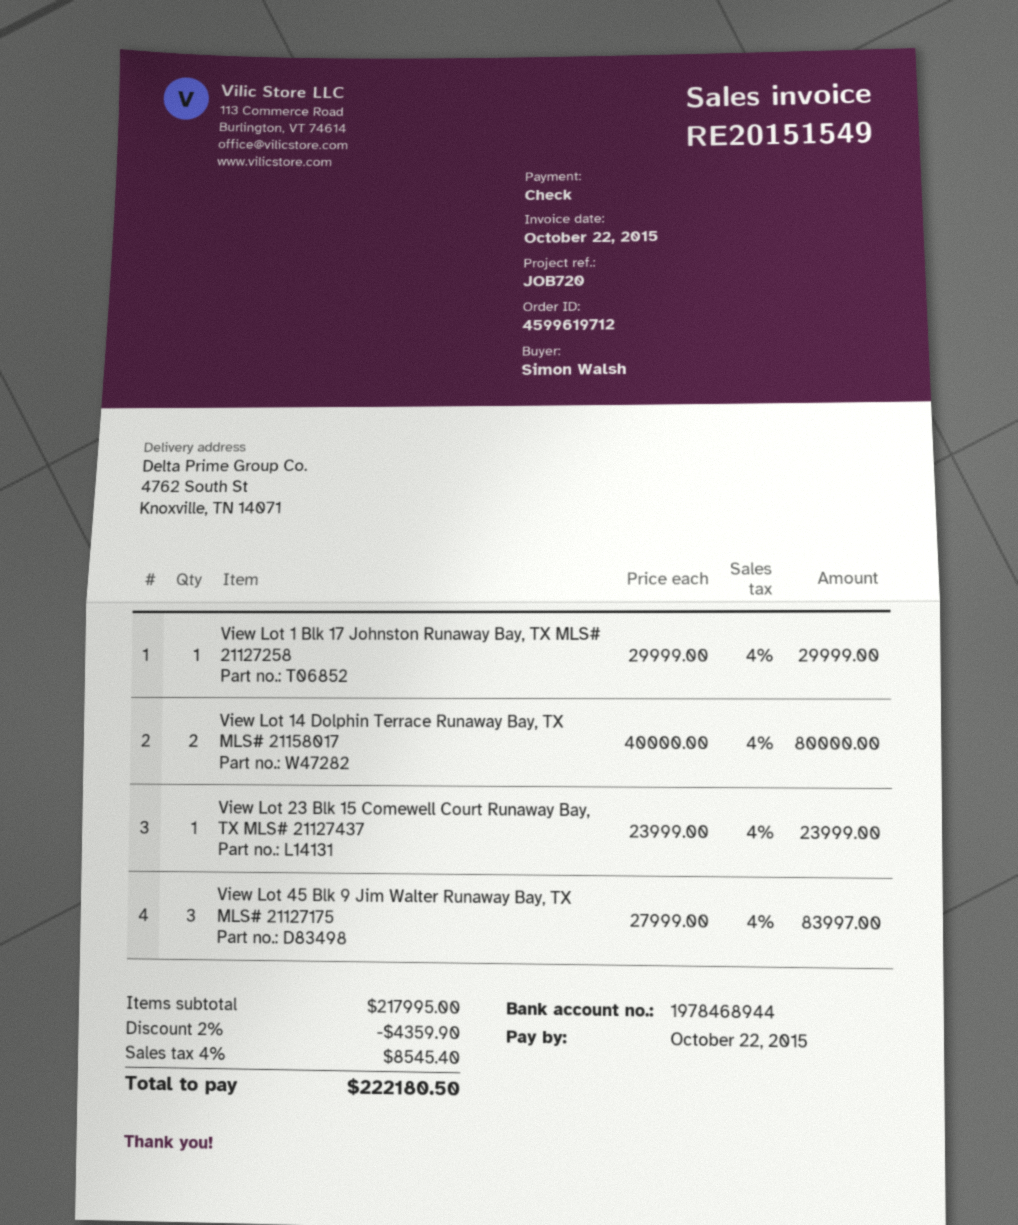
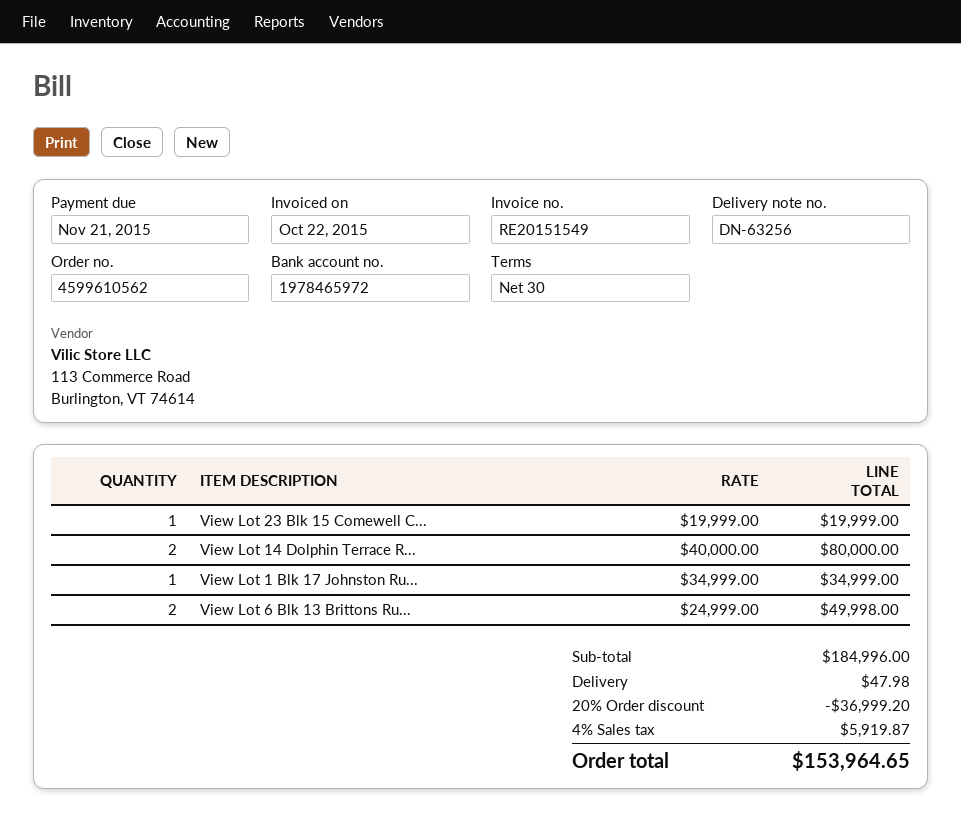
order number: 4599619712 -> 4599610562
due date: 2015-10-22 -> 2015-11-21
bank account: 1978468944 -> 1978465972
View Lot 1 Blk 17 Johnston Runaway Bay, TX MLS# 21127258: 1 x 29999.00 = 29999.00 -> 1 x 34999.00 = 34999.00
View Lot 23 Blk 15 Comewell Court Runaway Bay, TX MLS# 21127437: 1 x 23999.00 = 23999.00 -> 1 x 19999.00 = 19999.00
View Lot 45 Blk 9 Jim Walter Runaway Bay, TX MLS# 21127175: 3 x 27999.00 = 83997.00 -> none
View Lot 6 Blk 13 Brittons Ru...: none -> 2 x 24999.00 = 49998.00
subtotal: 217995.00 -> 184996.00
discount: 2% = 4359.90 -> 20% = 36999.20
shipping: none -> 47.98
tax: 4% = 8545.40 -> 4% = 5919.87
total: 222180.50 -> 153964.65

